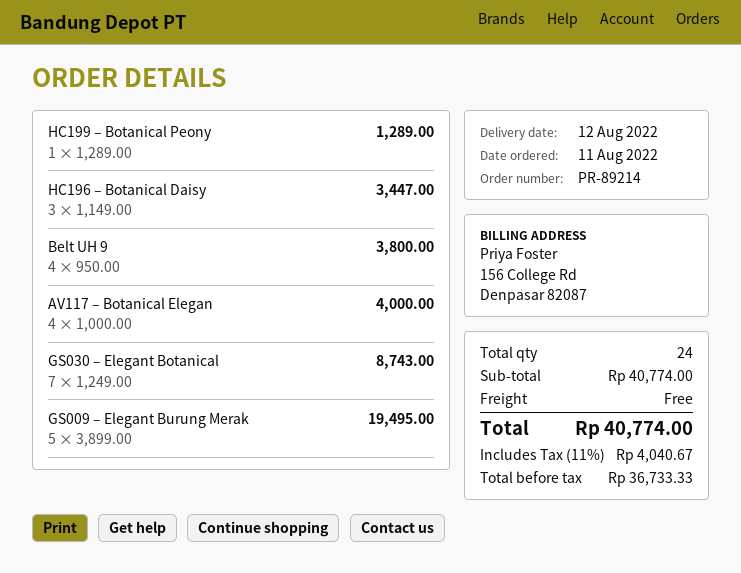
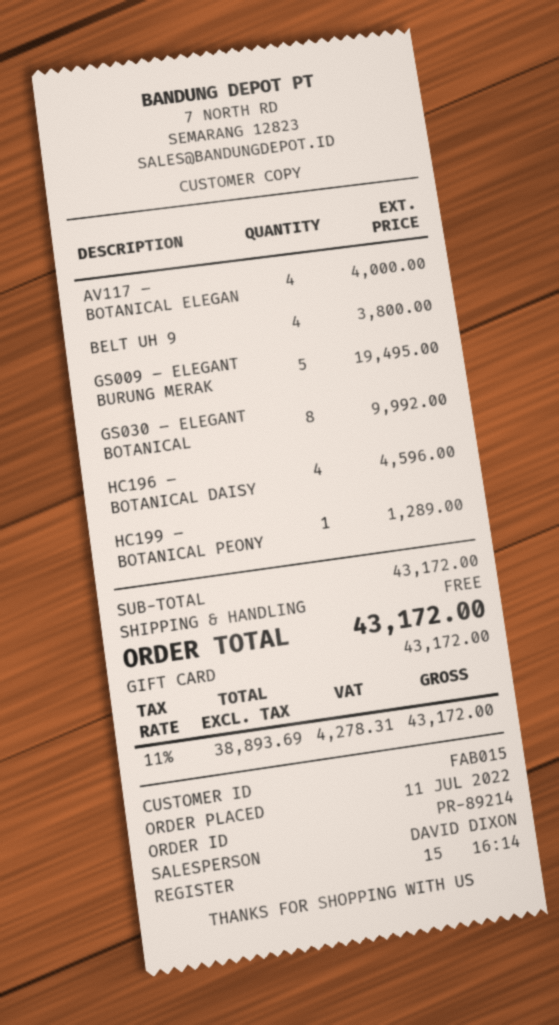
order date: 2022-08-11 -> 2022-07-11
HC196 – Botanical Daisy: 3 for 3447.00 -> 4 for 4596.00
GS030 – Elegant Botanical: 7 for 8743.00 -> 8 for 9992.00
subtotal: 40774.00 -> 43172.00
net: 36733.33 -> 38893.69
tax: 11% = 4040.67 -> 11% = 4278.31
total: 40774.00 -> 43172.00

